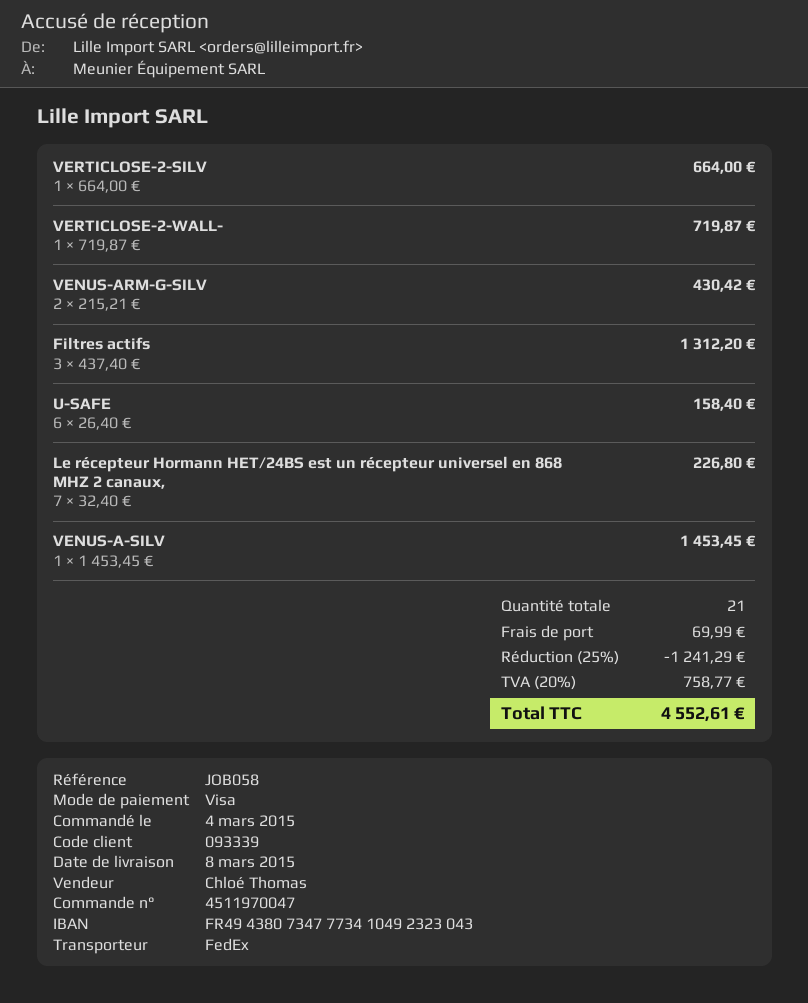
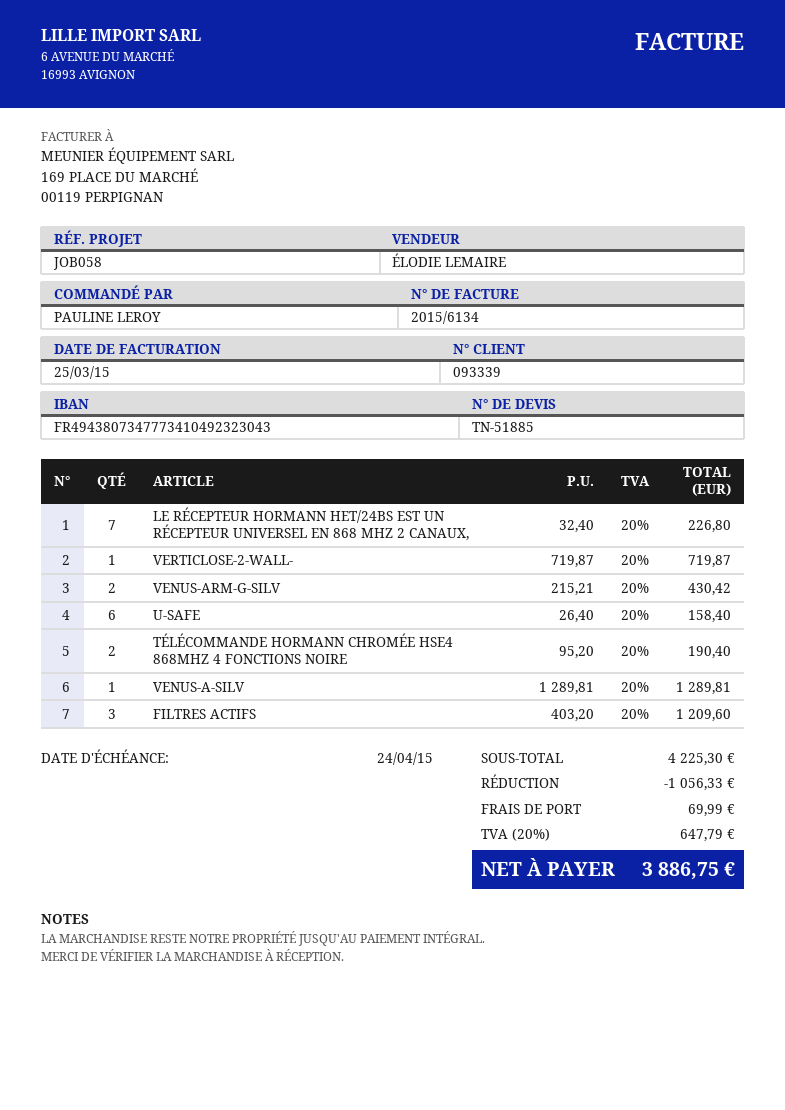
sales rep: Chloé Thomas -> ÉLODIE LEMAIRE
VERTICLOSE-2-SILV: 1 x 664.00 = 664.00 -> none
Filtres actifs: 3 x 437.40 = 1312.20 -> 3 x 403.20 = 1209.60
VENUS-A-SILV: 1 x 1453.45 = 1453.45 -> 1 x 1289.81 = 1289.81
TÉLÉCOMMANDE HORMANN CHROMÉE HSE4 868MHZ 4 FONCTIONS NOIRE: none -> 2 x 95.20 = 190.40
discount: 1241.29 -> 1056.33
tax: 20% = 758.77 -> 20% = 647.79
total: 4552.61 -> 3886.75

